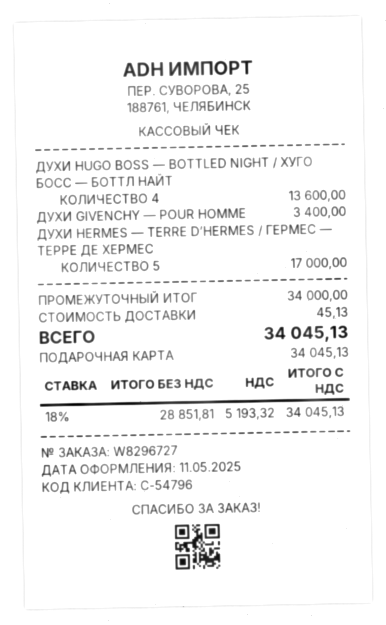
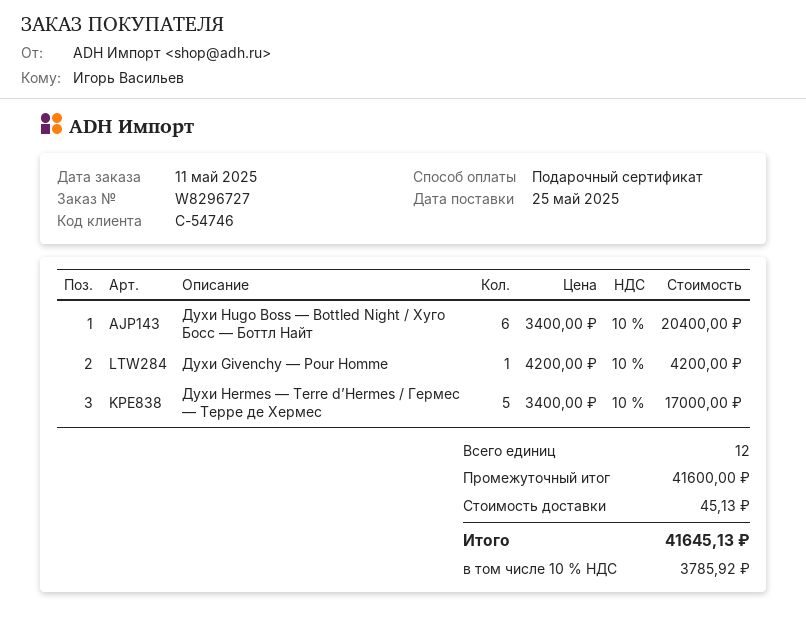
customer number: C-54796 -> C-54746
ДУХИ HUGO BOSS — BOTTLED NIGHT / ХУГО БОСС — БОТТЛ НАЙТ: 4 for 13600.00 -> 6 for 20400.00
ДУХИ GIVENCHY — POUR HOMME: 1 for 3400.00 -> 1 for 4200.00
subtotal: 34000.00 -> 41600.00
tax: 18% = 5193.32 -> 10% = 3785.92
total: 34045.13 -> 41645.13

